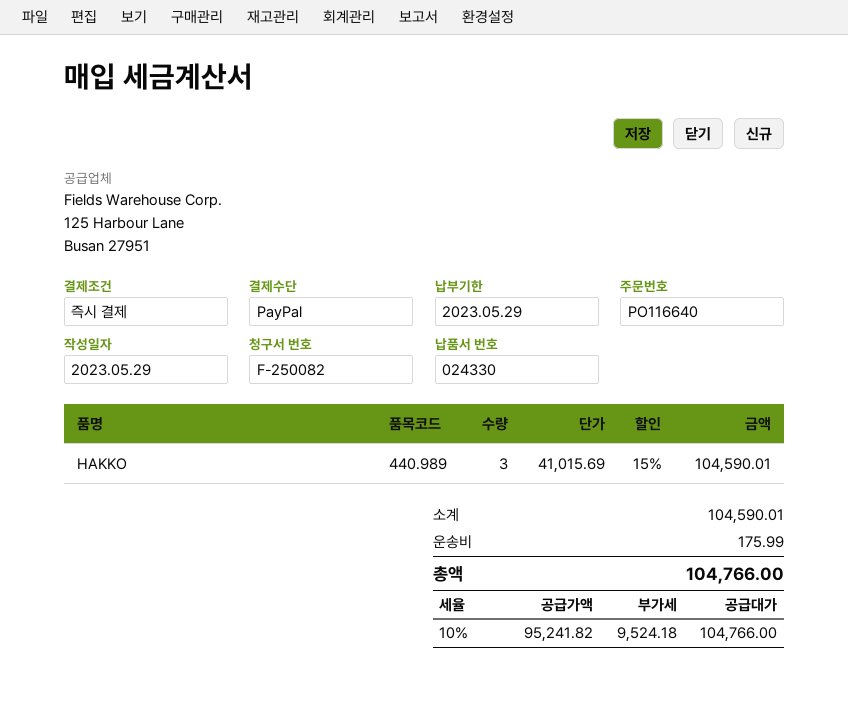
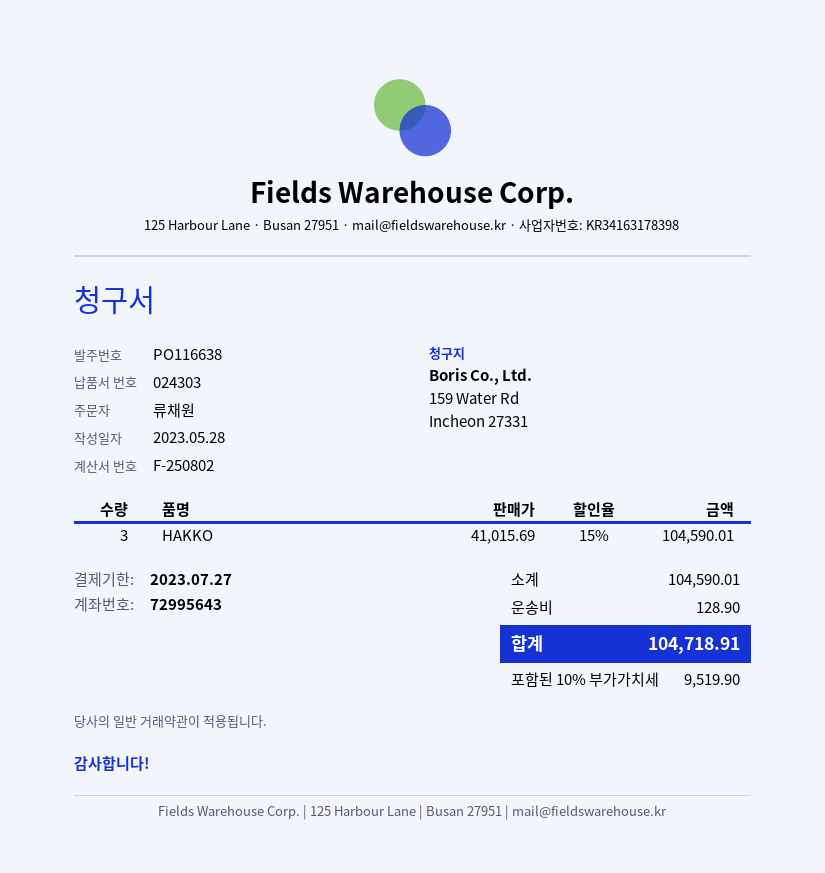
order number: PO116640 -> PO116638
delivery note number: 024330 -> 024303
invoice number: F-250082 -> F-250802
invoice date: 2023-05-29 -> 2023-05-28
due date: 2023-05-29 -> 2023-07-27
shipping: 175.99 -> 128.90
tax: 10% = 9524.18 -> 10% = 9519.90
total: 104766.00 -> 104718.91

